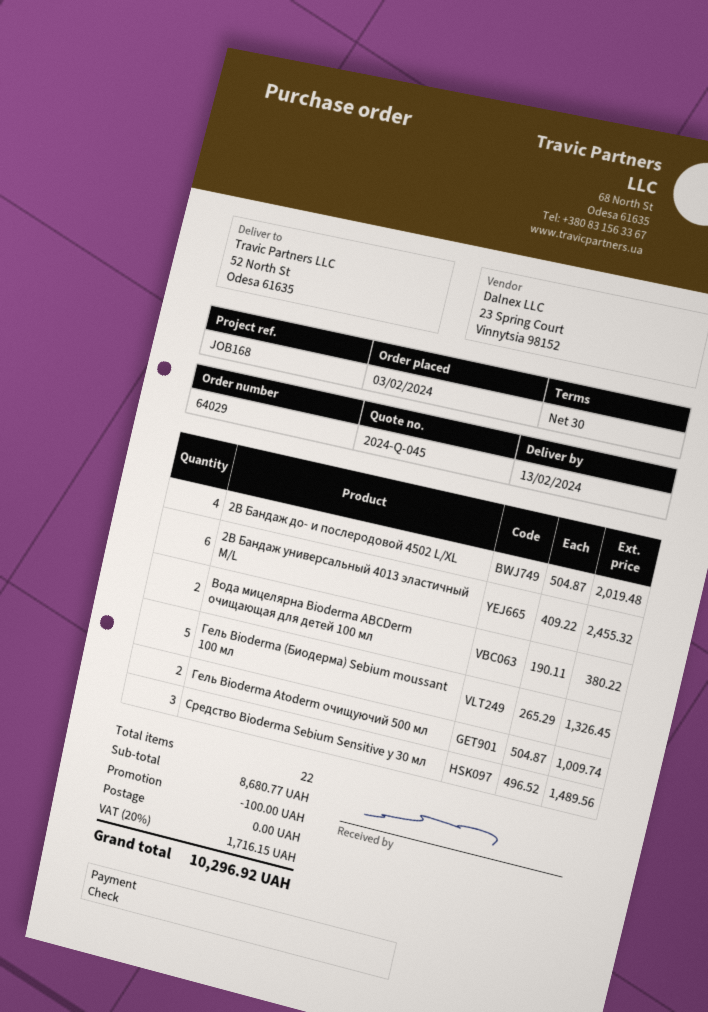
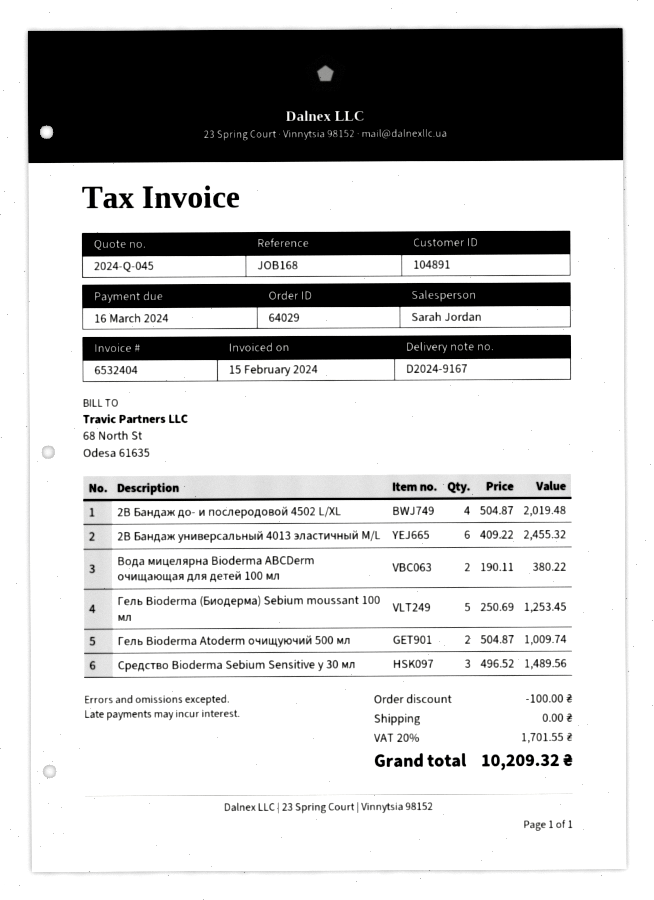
Гель Bioderma (Биодерма) Sebium moussant 100 мл: 5 x 265.29 = 1326.45 -> 5 x 250.69 = 1253.45
tax: 20% = 1716.15 -> 20% = 1701.55
total: 10296.92 -> 10209.32

